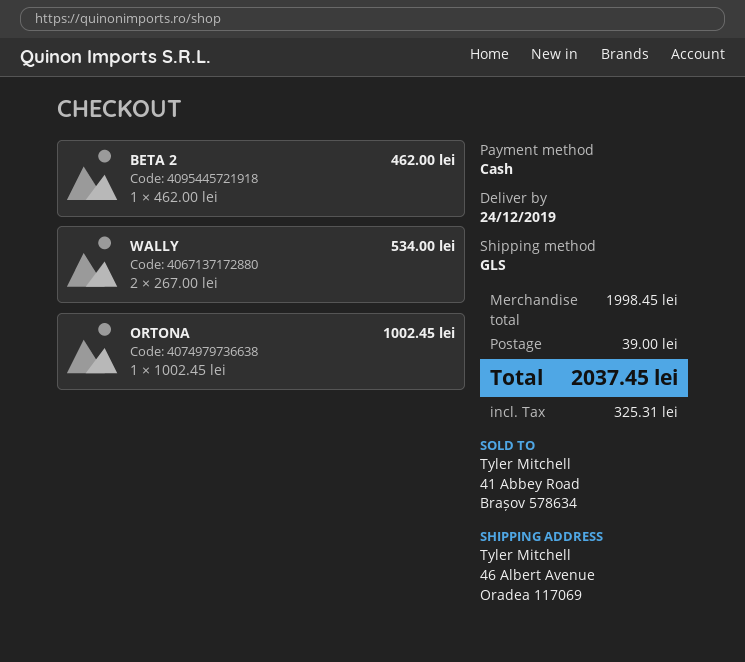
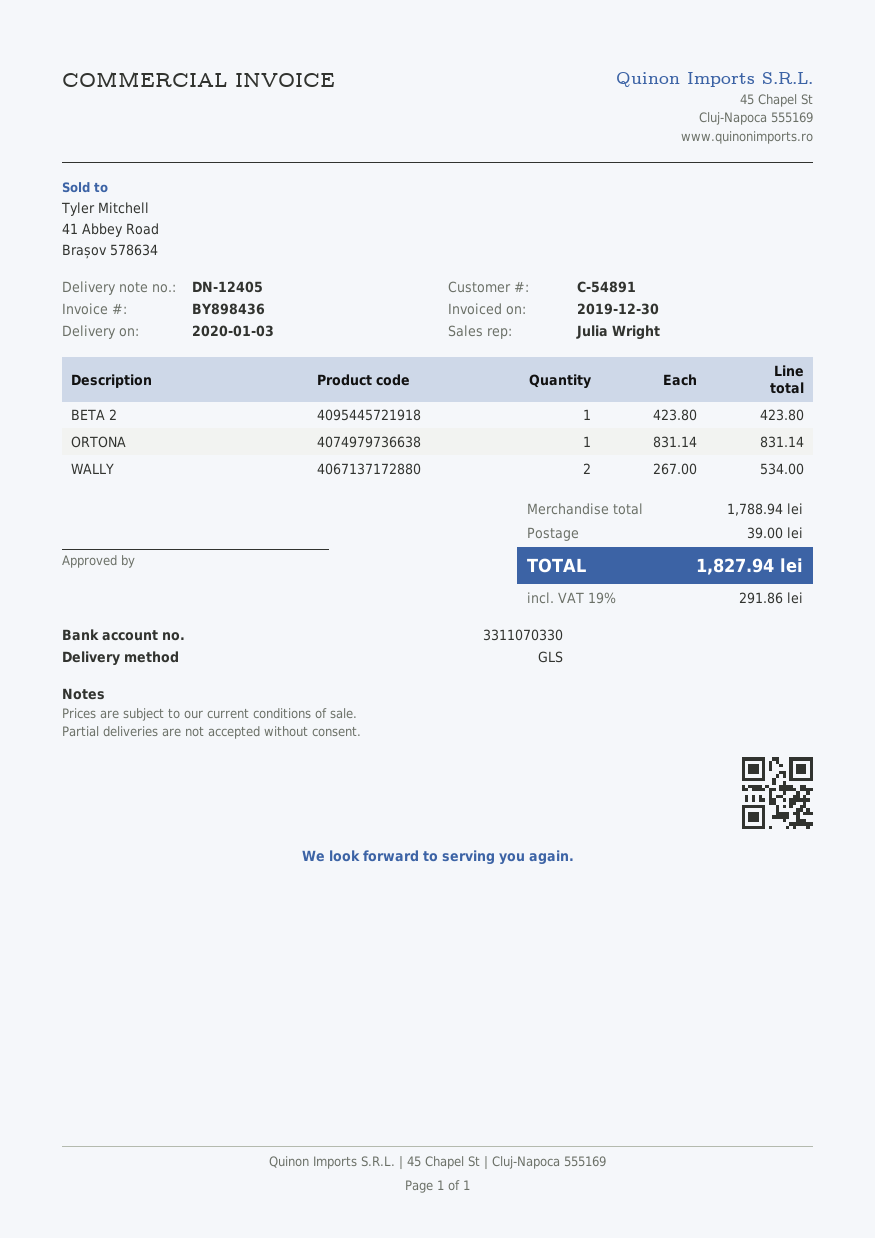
delivery date: 2019-12-24 -> 2020-01-03
BETA 2: 1 x 462.00 = 462.00 -> 1 x 423.80 = 423.80
ORTONA: 1 x 1002.45 = 1002.45 -> 1 x 831.14 = 831.14
subtotal: 1998.45 -> 1788.94
tax: 325.31 -> 291.86
total: 2037.45 -> 1827.94

